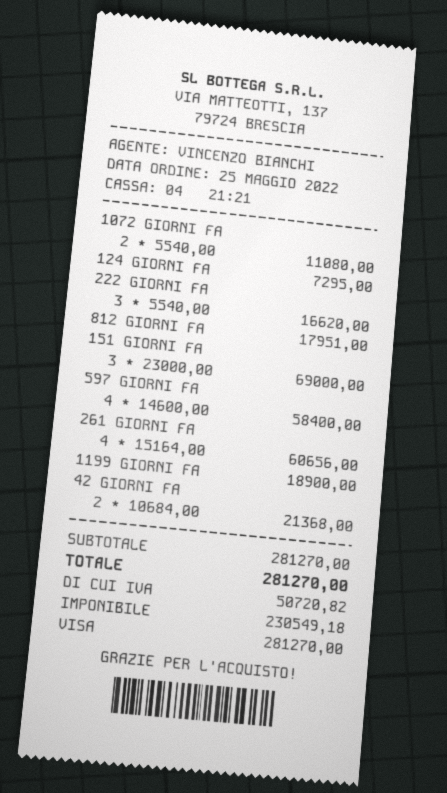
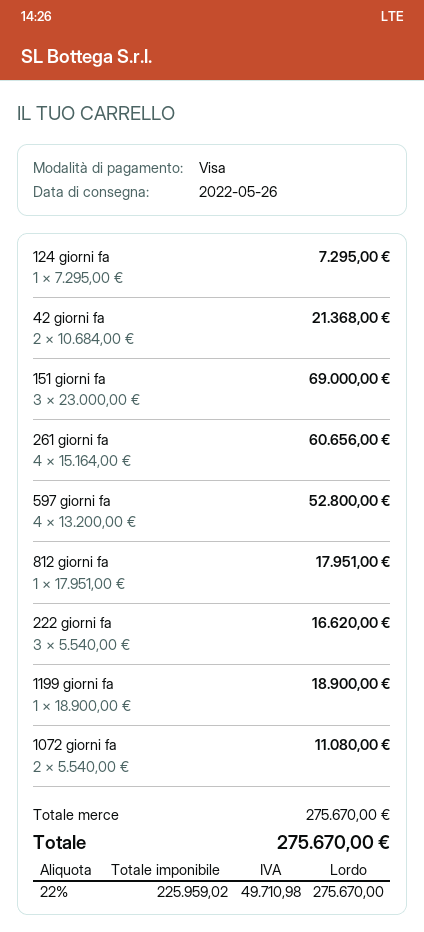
597 GIORNI FA: 4 x 14600.00 = 58400.00 -> 4 x 13200.00 = 52800.00
subtotal: 281270.00 -> 275670.00
net: 230549.18 -> 225959.02
tax: 50720.82 -> 49710.98
total: 281270.00 -> 275670.00

